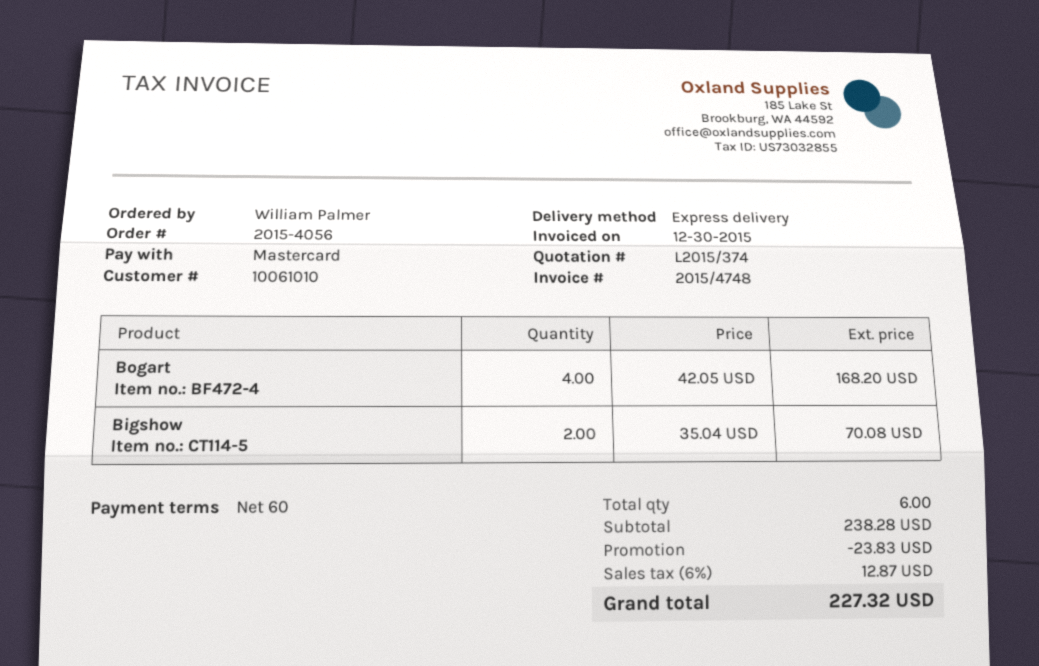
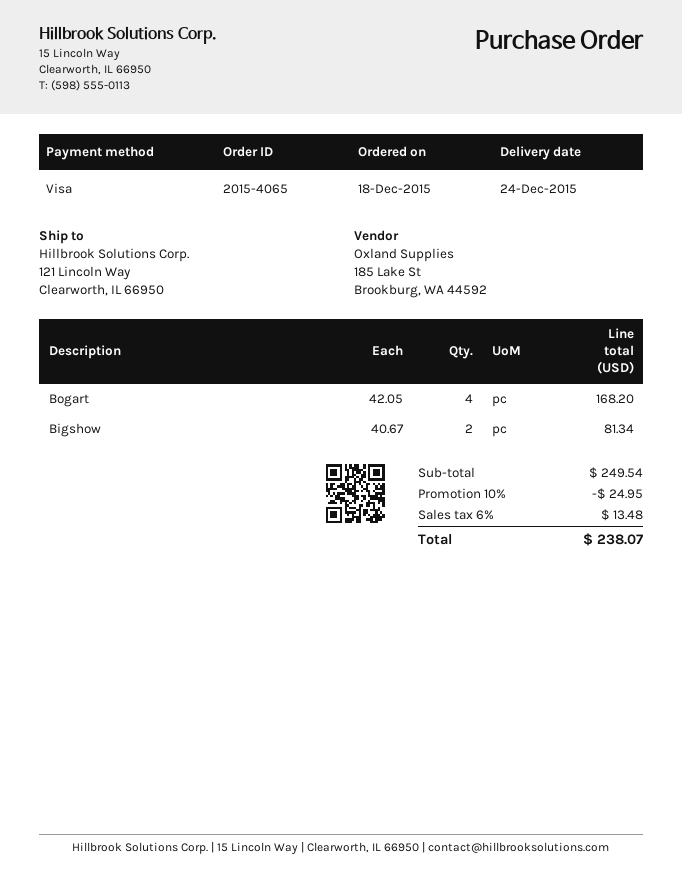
order number: 2015-4056 -> 2015-4065
payment method: Mastercard -> Visa
Bigshow: 2 x 35.04 = 70.08 -> 2 x 40.67 = 81.34
subtotal: 238.28 -> 249.54
discount: 23.83 -> 24.95
tax: 6% = 12.87 -> 6% = 13.48
total: 227.32 -> 238.07

